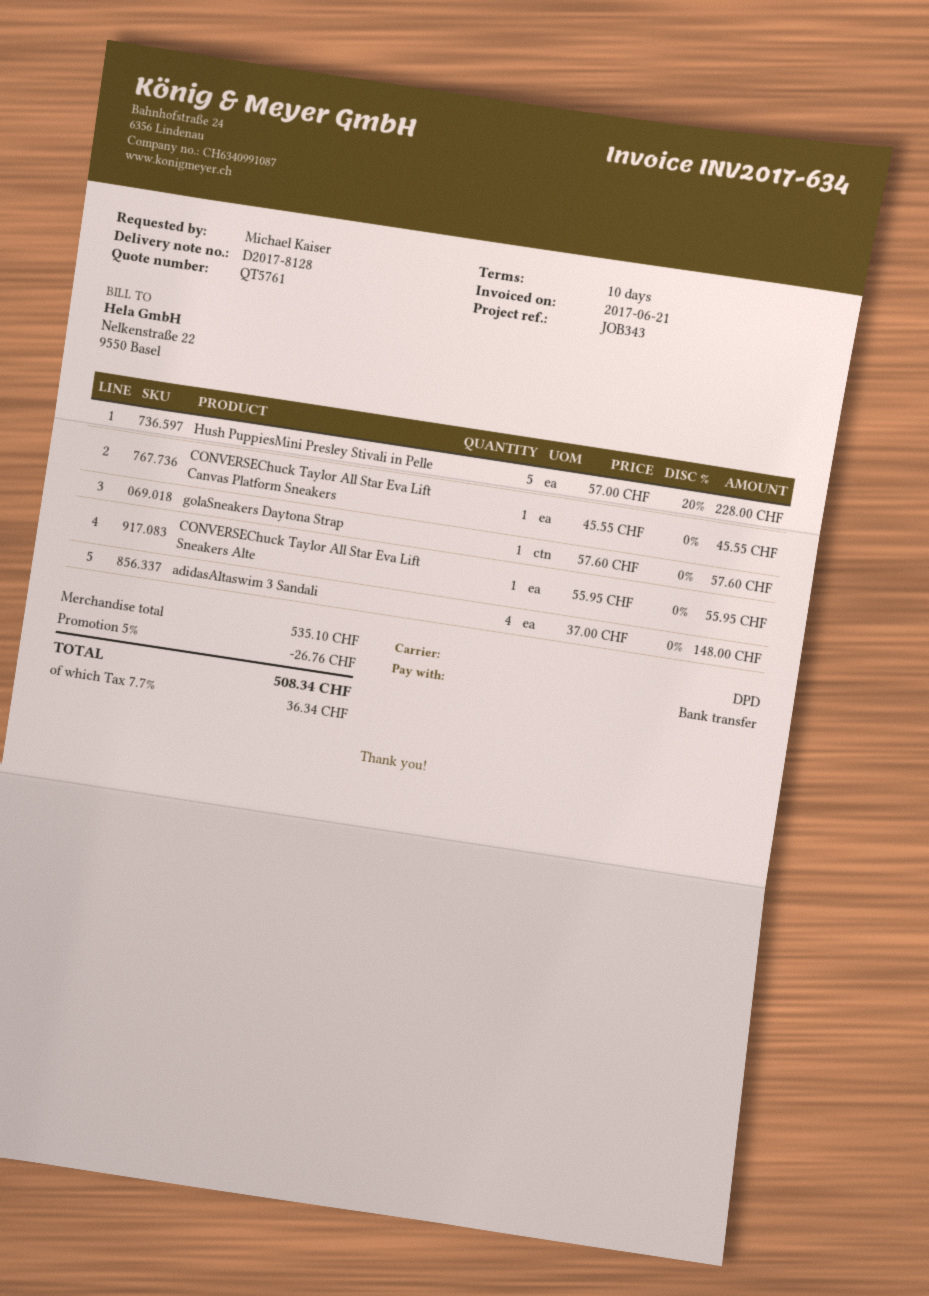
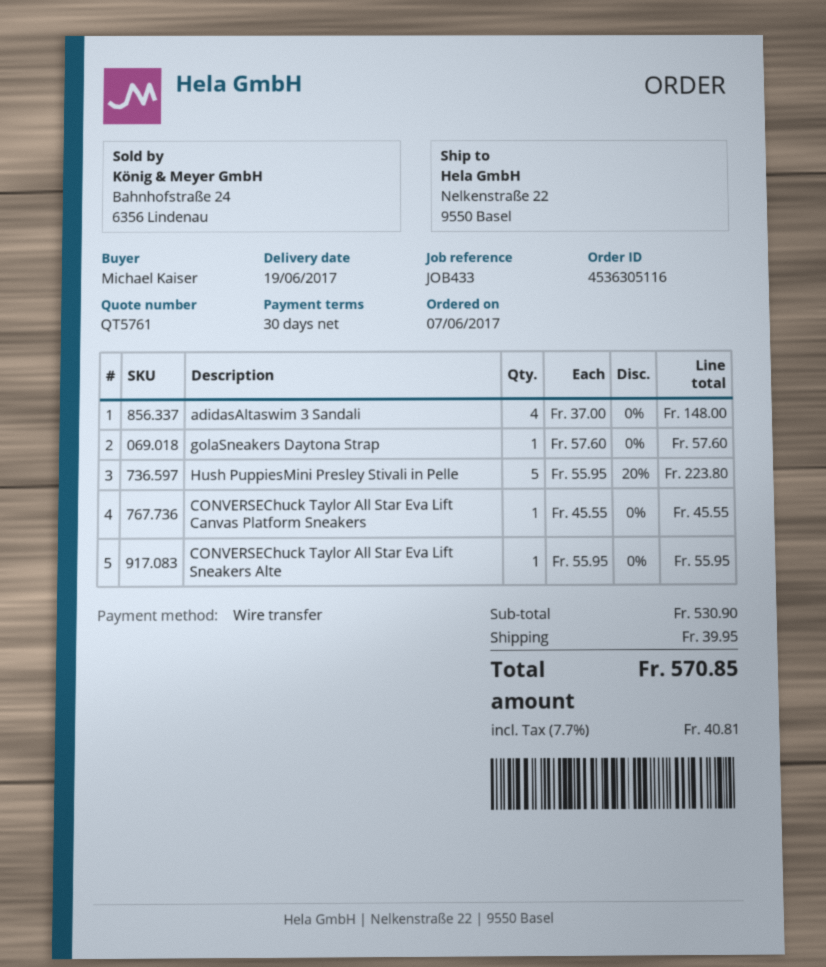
payment terms: 10 days -> 30 days
reference: JOB343 -> JOB433
Hush PuppiesMini Presley Stivali in Pelle: 5 x 57.00 - 20% = 228.00 -> 5 x 55.95 - 20% = 223.80
subtotal: 535.10 -> 530.90
discount: 5% = 26.76 -> none
shipping: none -> 39.95
tax: 7.7% = 36.34 -> 7.7% = 40.81
total: 508.34 -> 570.85

